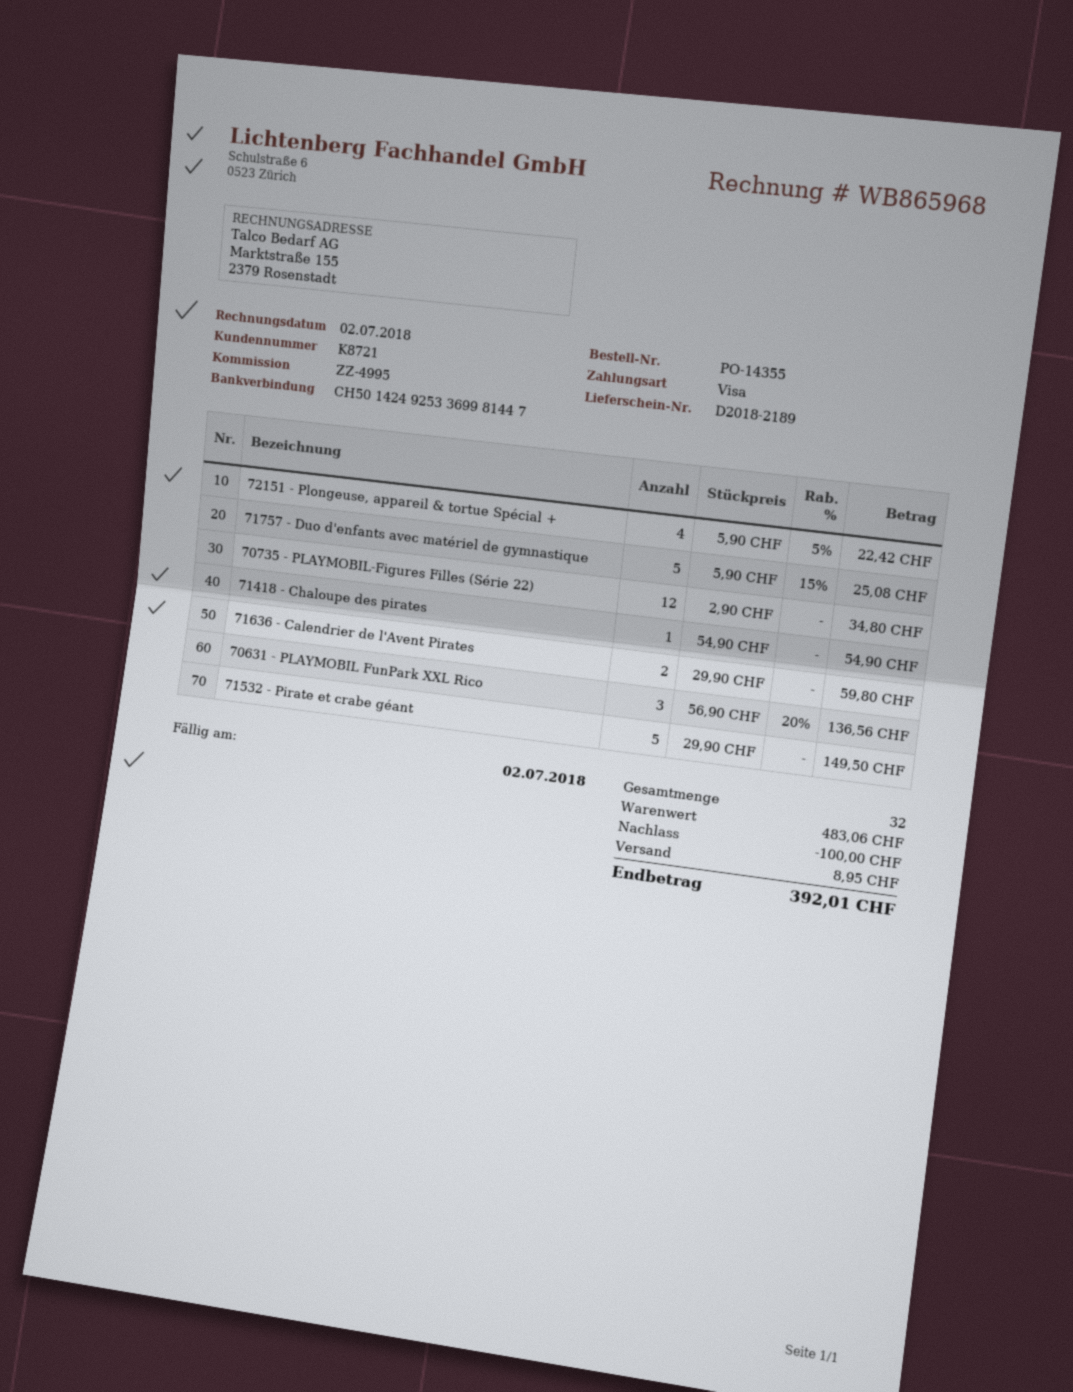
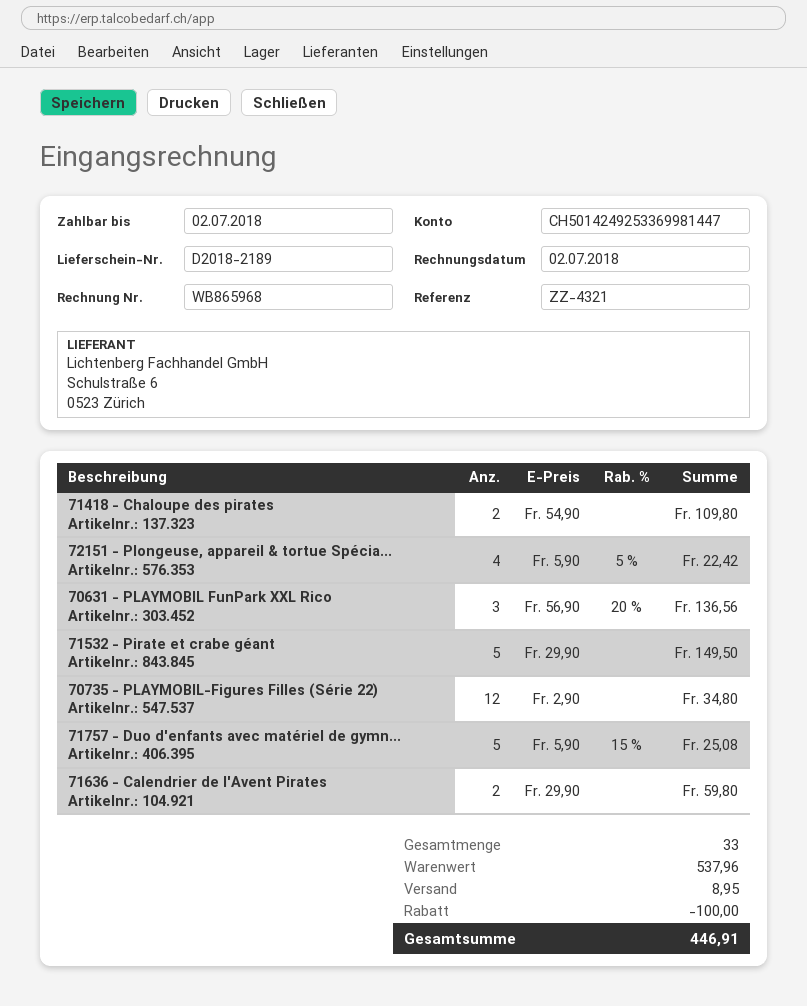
reference: ZZ-4995 -> ZZ-4321
71418 - Chaloupe des pirates: 1 x 54.90 = 54.90 -> 2 x 54.90 = 109.80
total quantity: 32 -> 33
subtotal: 483.06 -> 537.96
total: 392.01 -> 446.91

